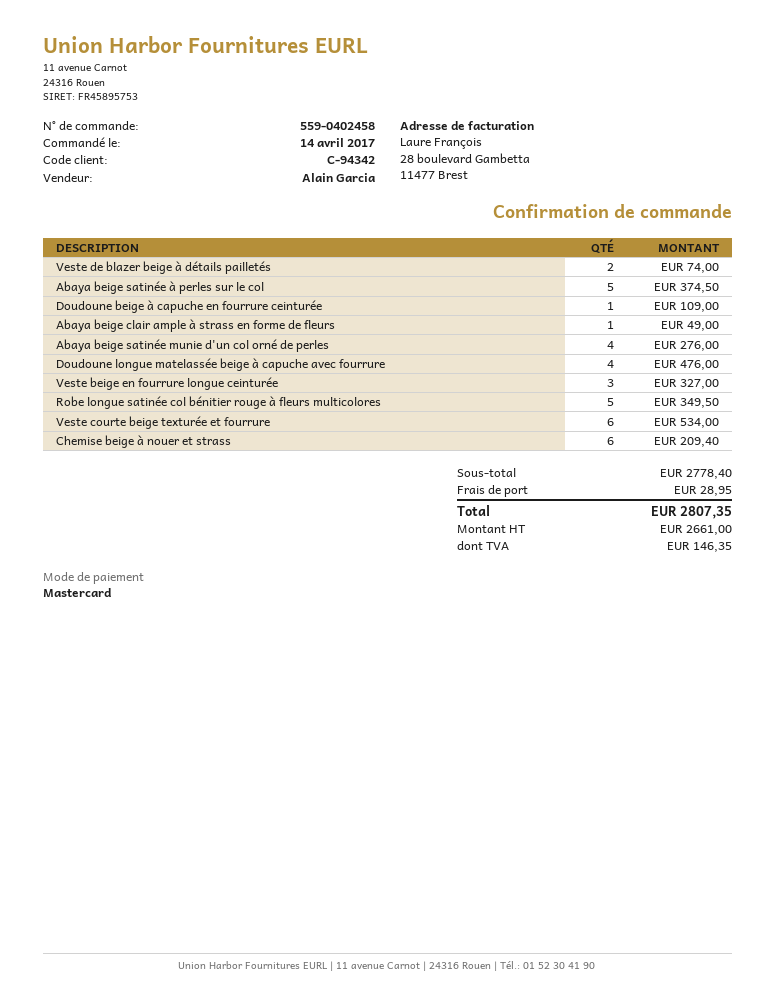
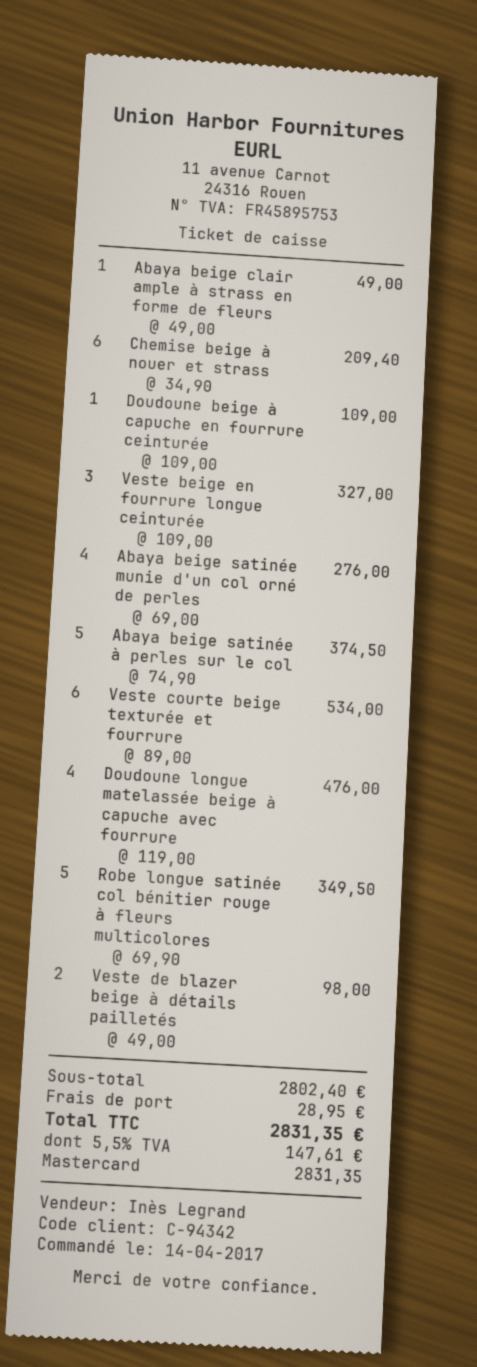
sales rep: Alain Garcia -> Inès Legrand
Veste de blazer beige à détails pailletés: 2 for 74.00 -> 2 for 98.00
subtotal: 2778.40 -> 2802.40
tax: 146.35 -> 147.61
total: 2807.35 -> 2831.35

